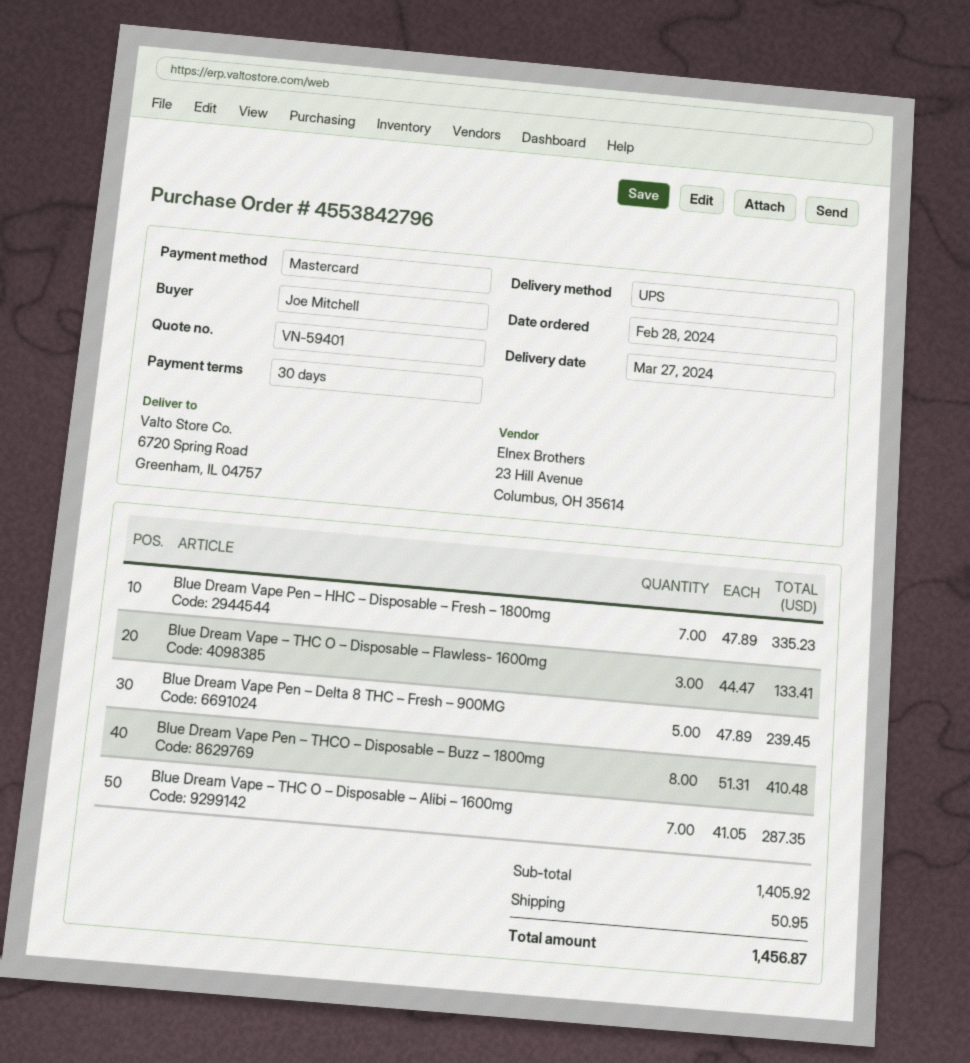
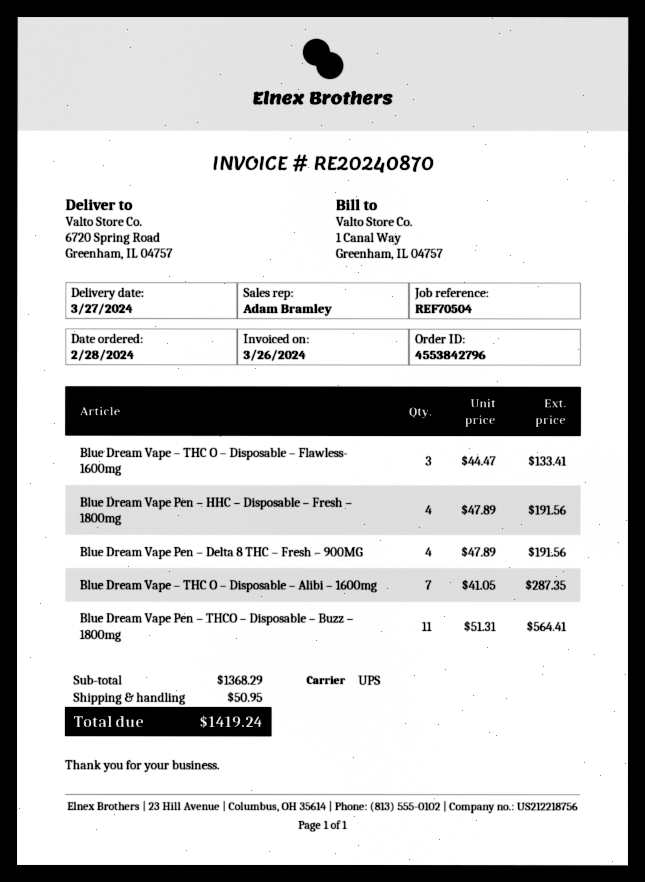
Blue Dream Vape Pen – HHC – Disposable – Fresh – 1800mg: 7 x 47.89 = 335.23 -> 4 x 47.89 = 191.56
Blue Dream Vape Pen – Delta 8 THC – Fresh – 900MG: 5 x 47.89 = 239.45 -> 4 x 47.89 = 191.56
Blue Dream Vape Pen – THCO – Disposable – Buzz – 1800mg: 8 x 51.31 = 410.48 -> 11 x 51.31 = 564.41
subtotal: 1405.92 -> 1368.29
total: 1456.87 -> 1419.24

